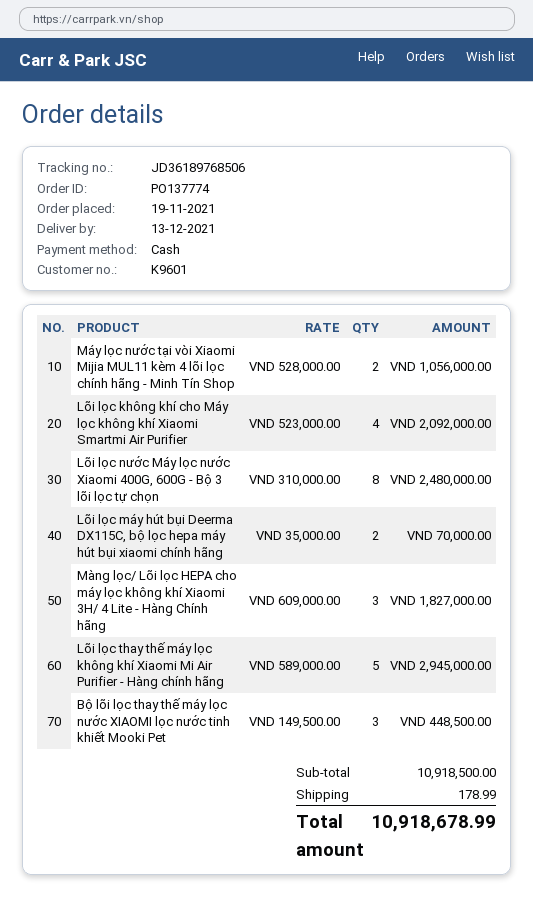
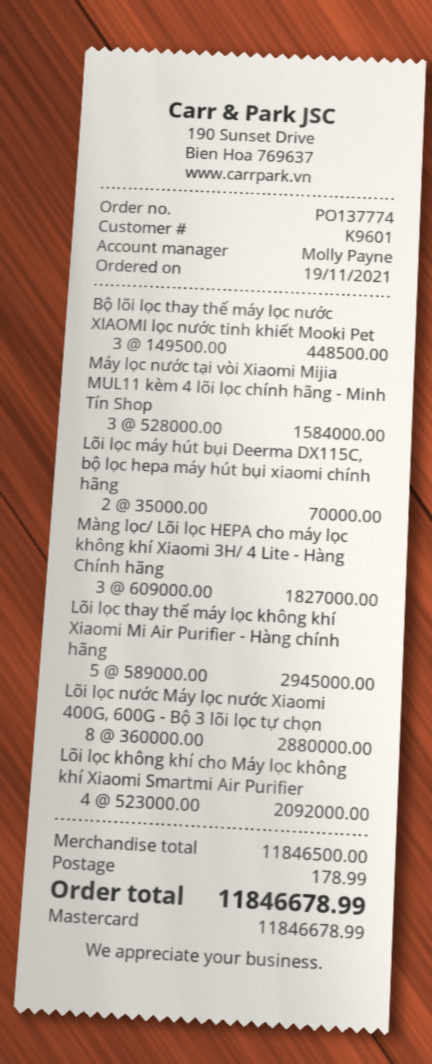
payment method: cash -> Mastercard
Máy lọc nước tại vòi Xiaomi Mijia MUL11 kèm 4 lõi lọc chính hãng - Minh Tín Shop: 2 x 528000.00 = 1056000.00 -> 3 x 528000.00 = 1584000.00
Lõi lọc nước Máy lọc nước Xiaomi 400G, 600G - Bộ 3 lõi lọc tự chọn: 8 x 310000.00 = 2480000.00 -> 8 x 360000.00 = 2880000.00
subtotal: 10918500.00 -> 11846500.00
total: 10918678.99 -> 11846678.99

